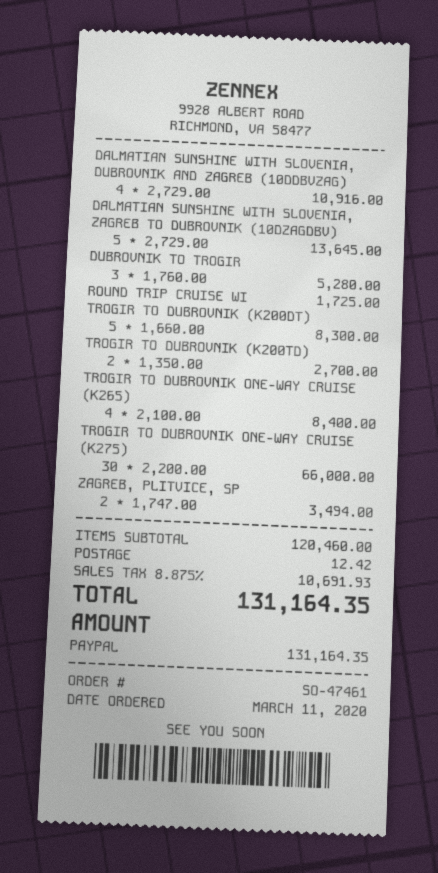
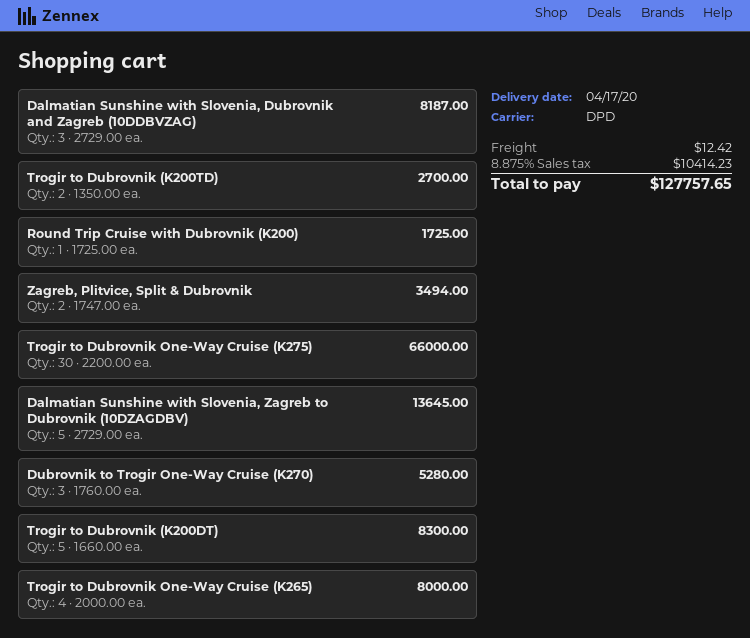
DALMATIAN SUNSHINE WITH SLOVENIA, DUBROVNIK AND ZAGREB (10DDBVZAG): 4 x 2729.00 = 10916.00 -> 3 x 2729.00 = 8187.00
TROGIR TO DUBROVNIK ONE-WAY CRUISE (K265): 4 x 2100.00 = 8400.00 -> 4 x 2000.00 = 8000.00
tax: 8.875% = 10691.93 -> 8.875% = 10414.23
total: 131164.35 -> 127757.65

